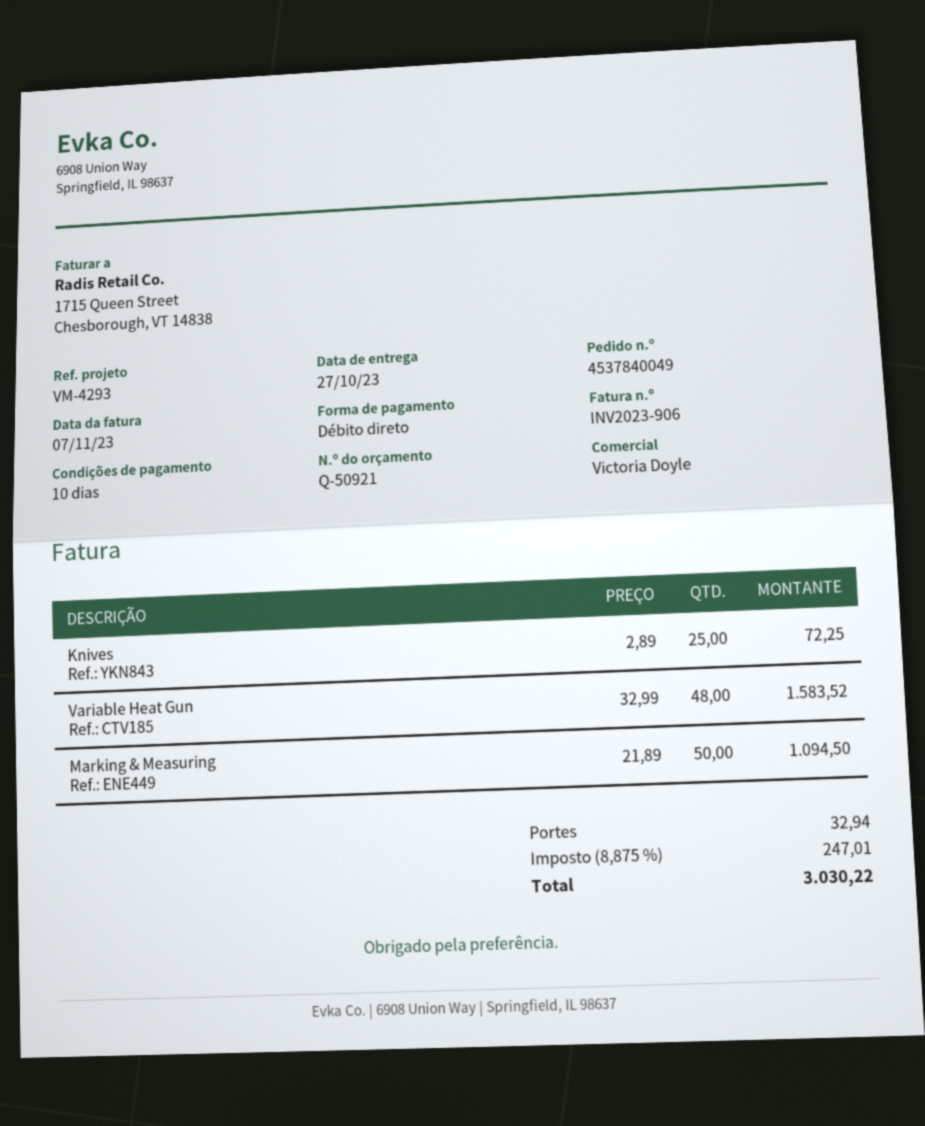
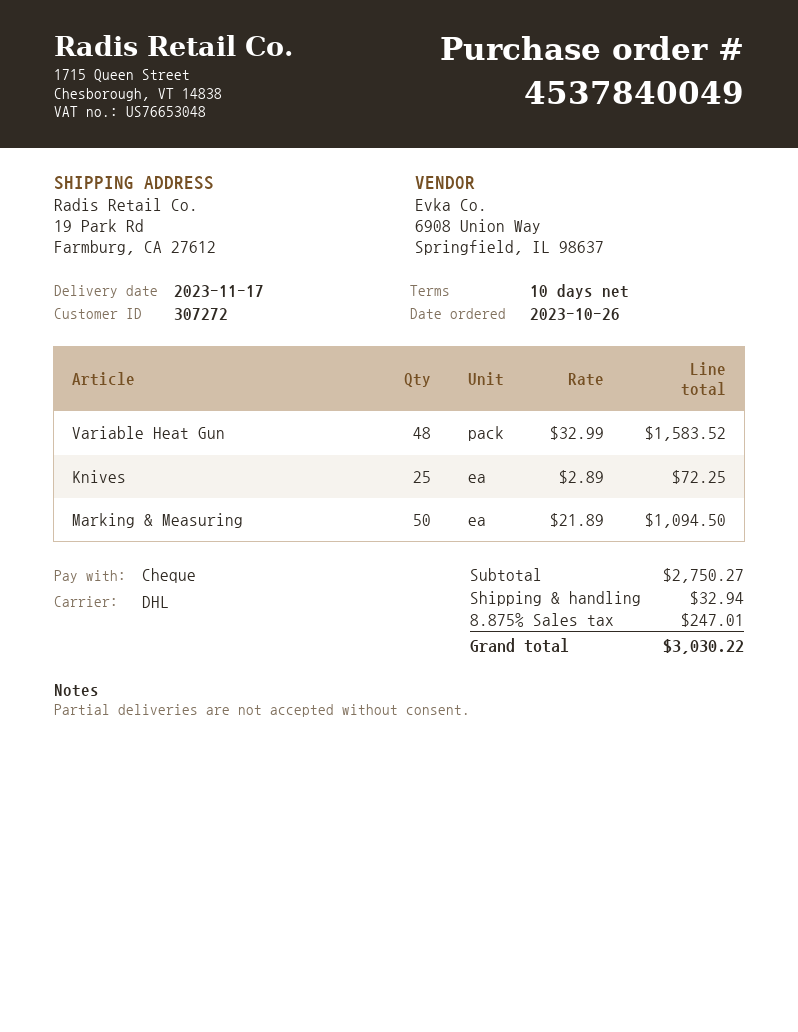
delivery date: 2023-10-27 -> 2023-11-17
payment method: direct debit -> cheque

